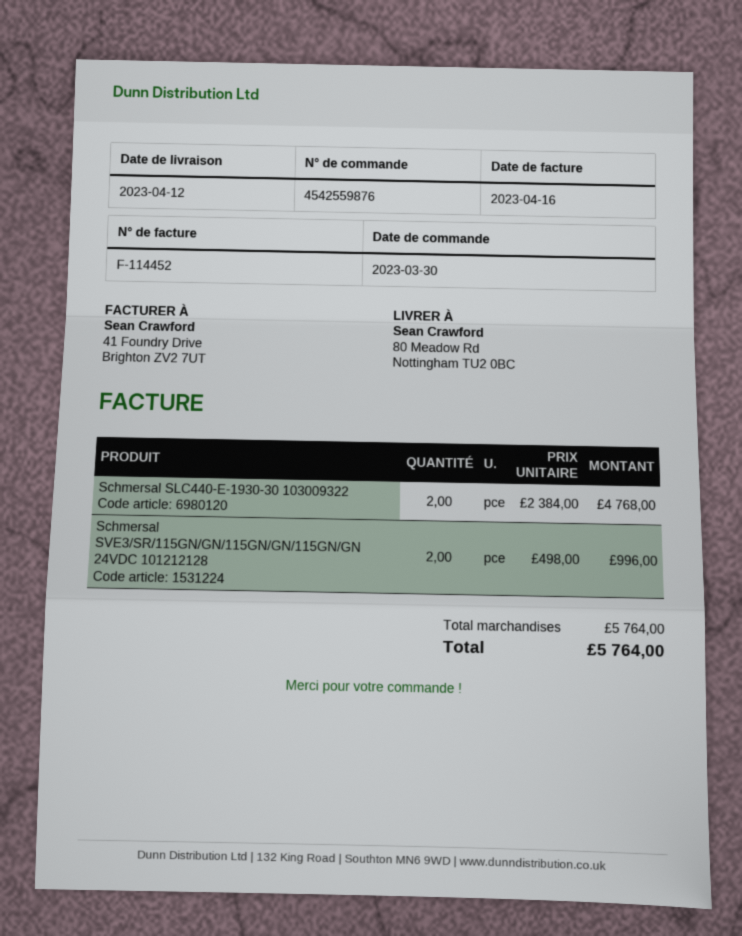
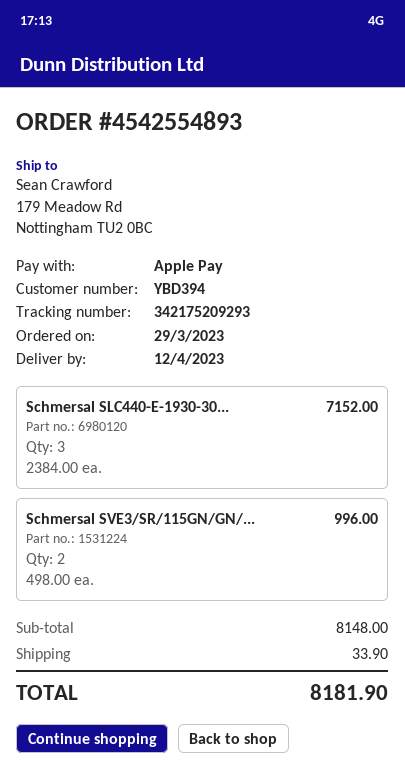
order number: 4542559876 -> 4542554893
order date: 2023-03-30 -> 2023-03-29
ship to: 80 Meadow Rd, Nottingham TU2 0BC -> 179 Meadow Rd, Nottingham TU2 0BC
Schmersal SLC440-E-1930-30 103009322: 2 x 2384.00 = 4768.00 -> 3 x 2384.00 = 7152.00
subtotal: 5764.00 -> 8148.00
shipping: none -> 33.90
total: 5764.00 -> 8181.90

